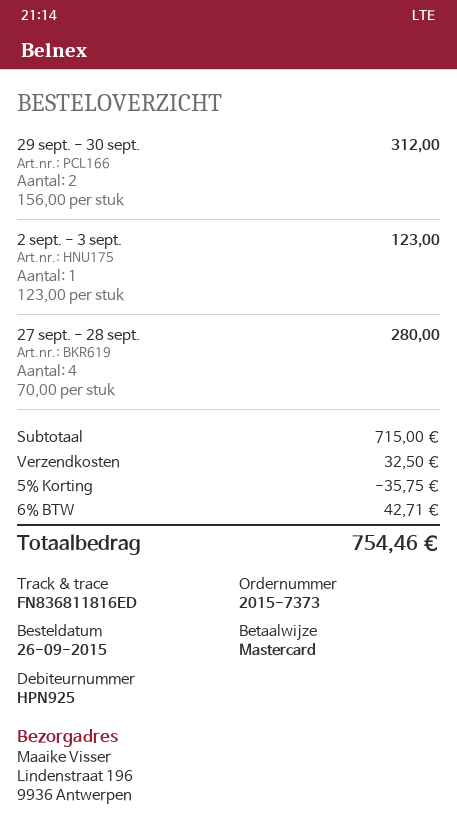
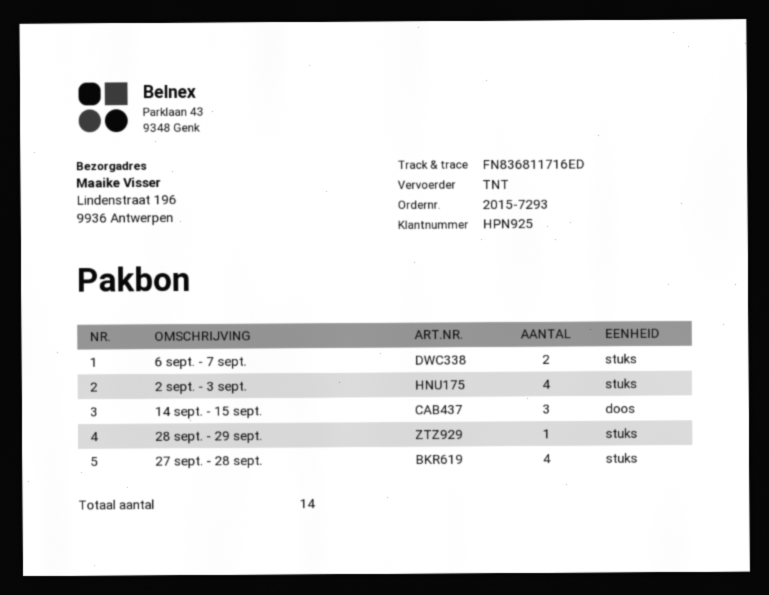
order number: 2015-7373 -> 2015-7293
tracking number: FN836811816ED -> FN836811716ED
29 sept. - 30 sept.: 2 -> none
2 sept. - 3 sept.: 1 -> 4
6 sept. - 7 sept.: none -> 2
14 sept. - 15 sept.: none -> 3
28 sept. - 29 sept.: none -> 1

